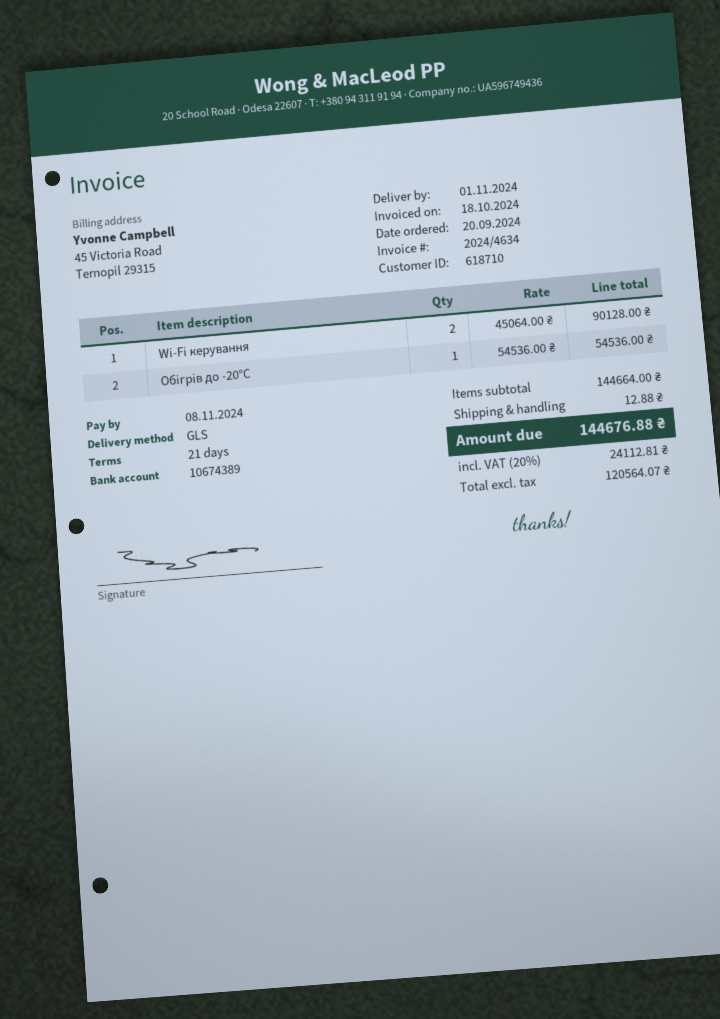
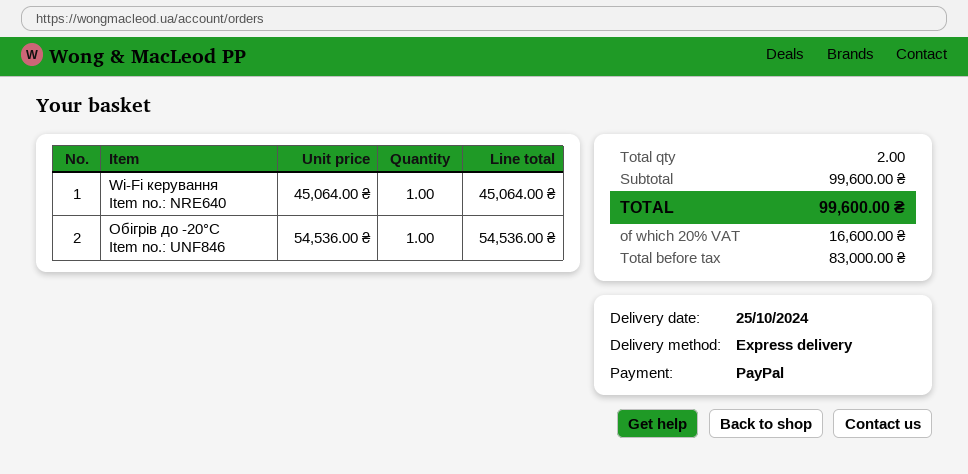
delivery date: 2024-11-01 -> 2024-10-25
shipping method: GLS -> express
Wi-Fi керування: 2 x 45064.00 = 90128.00 -> 1 x 45064.00 = 45064.00
subtotal: 144664.00 -> 99600.00
shipping: 12.88 -> none
net: 120564.07 -> 83000.00
tax: 20% = 24112.81 -> 20% = 16600.00
total: 144676.88 -> 99600.00

